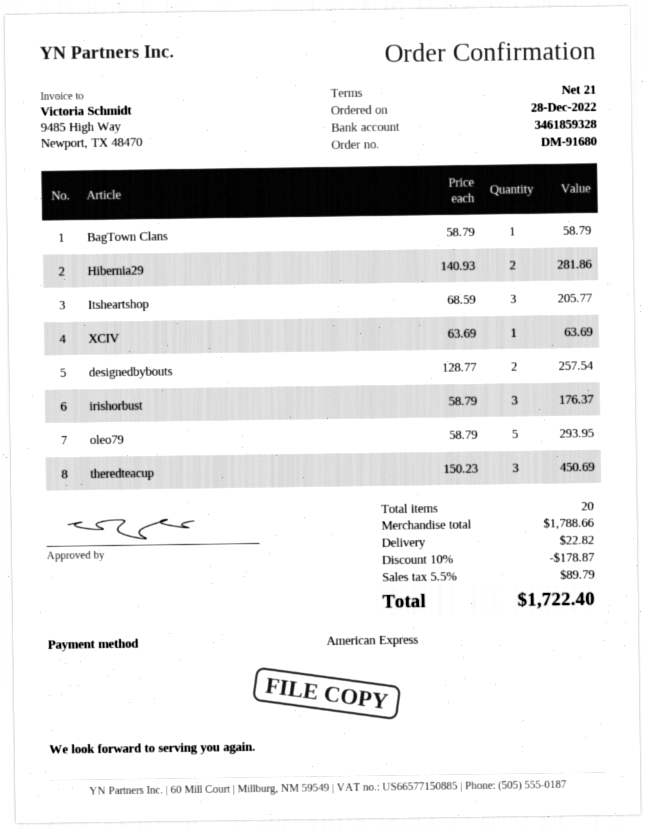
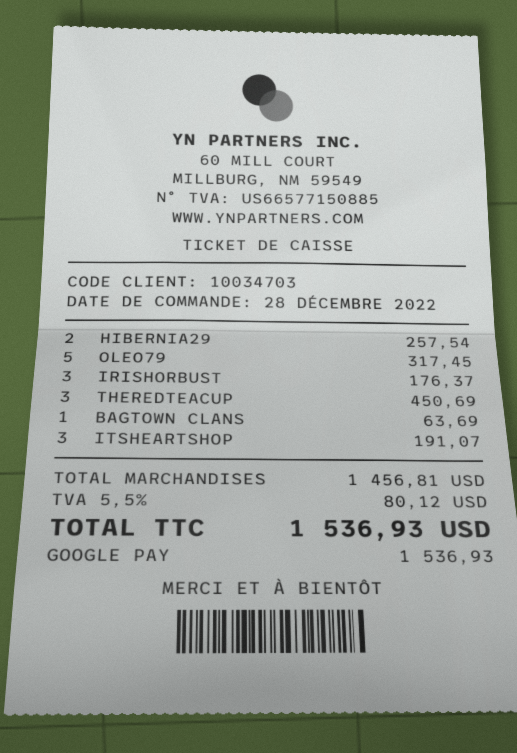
payment method: American Express -> Google Pay
BagTown Clans: 1 for 58.79 -> 1 for 63.69
Hibernia29: 2 for 281.86 -> 2 for 257.54
Itsheartshop: 3 for 205.77 -> 3 for 191.07
XCIV: 1 for 63.69 -> none
designedbybouts: 2 for 257.54 -> none
oleo79: 5 for 293.95 -> 5 for 317.45
subtotal: 1788.66 -> 1456.81
discount: 10% = 178.87 -> none
shipping: 22.82 -> none
tax: 5.5% = 89.79 -> 5.5% = 80.12
total: 1722.40 -> 1536.93

